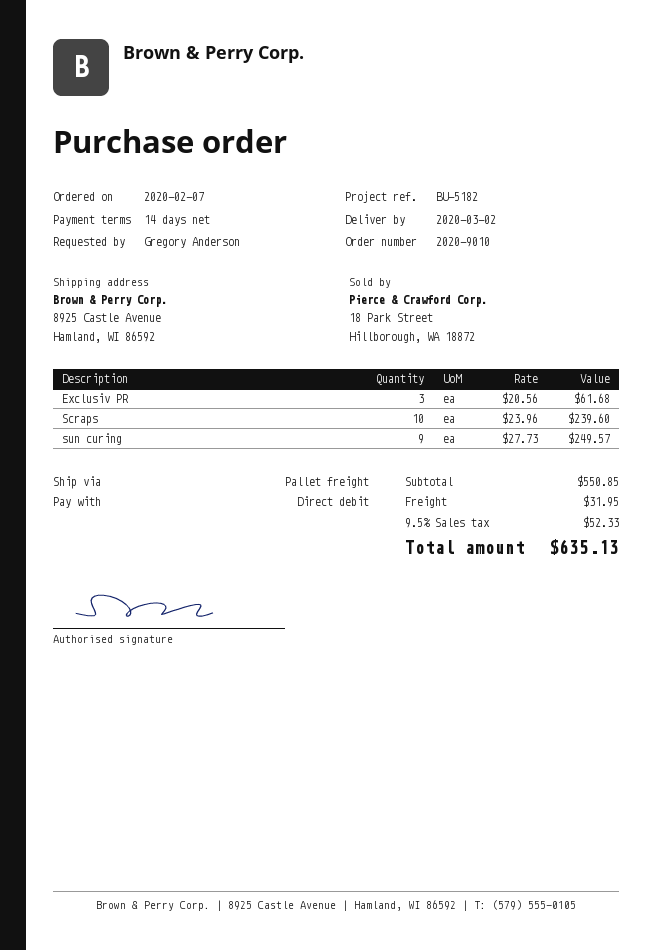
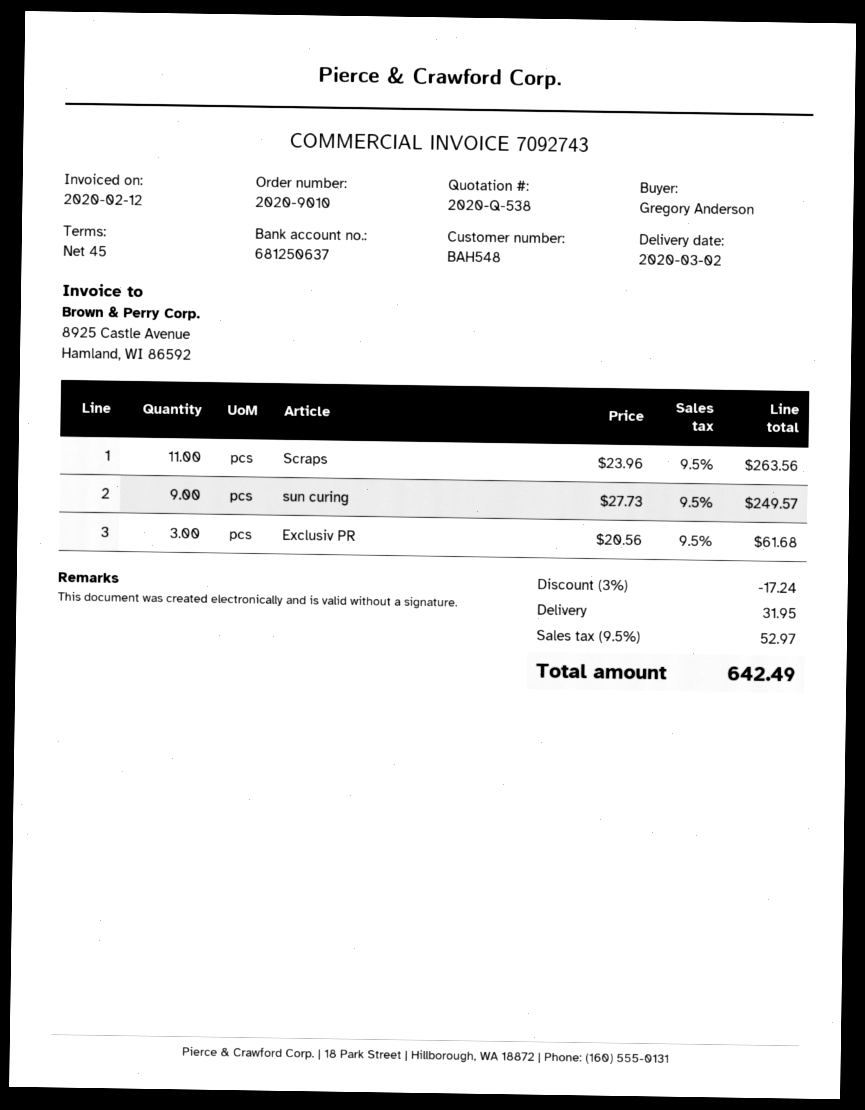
payment terms: 14 days -> 45 days
Scraps: 10 x 23.96 = 239.60 -> 11 x 23.96 = 263.56
discount: none -> 3% = 17.24
tax: 9.5% = 52.33 -> 9.5% = 52.97
total: 635.13 -> 642.49

